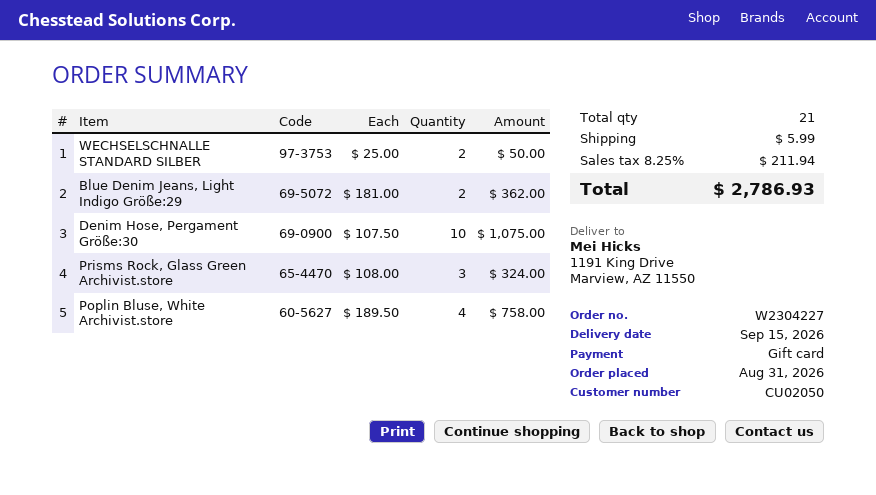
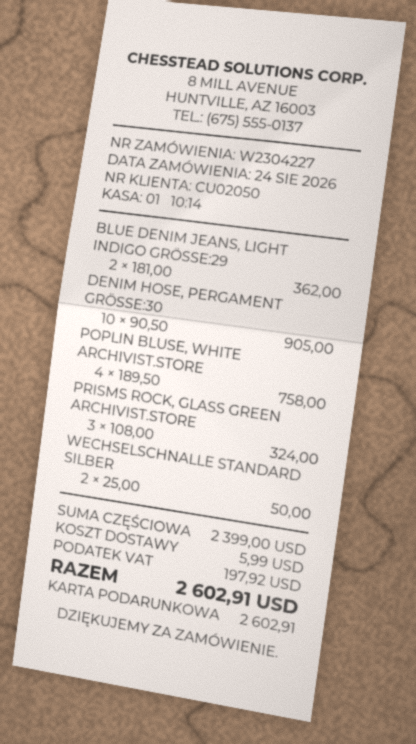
order date: 2026-08-31 -> 2026-08-24
Denim Hose, Pergament Größe:30: 10 x 107.50 = 1075.00 -> 10 x 90.50 = 905.00
tax: 211.94 -> 197.92
total: 2786.93 -> 2602.91

